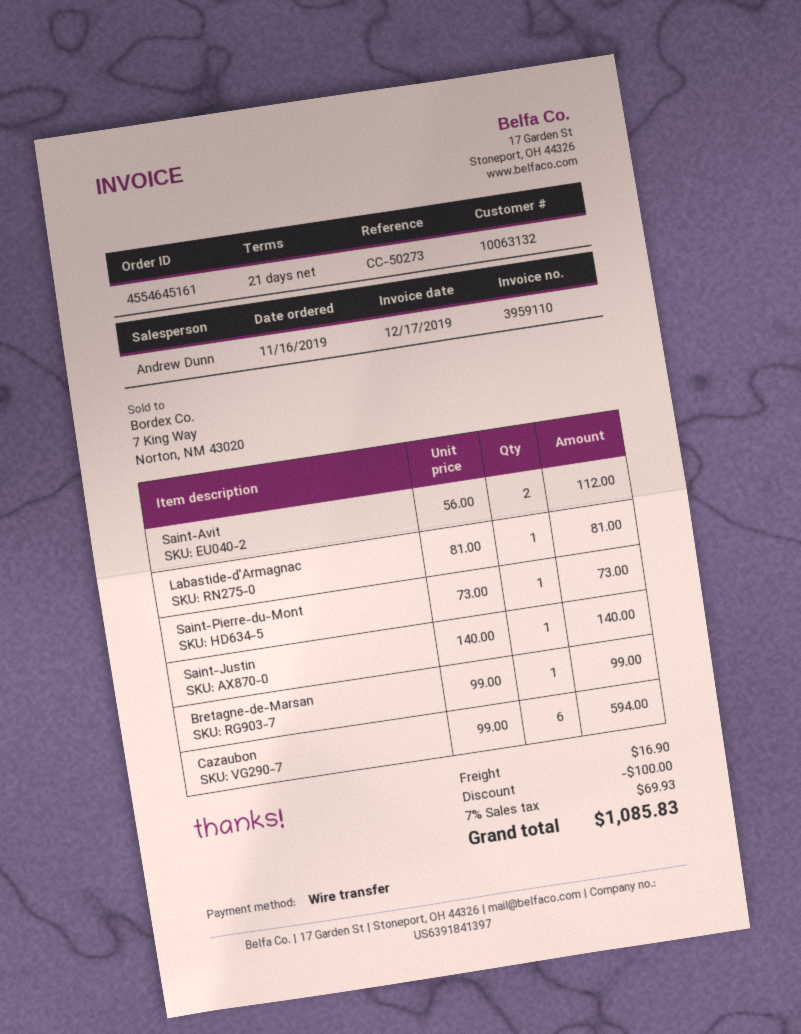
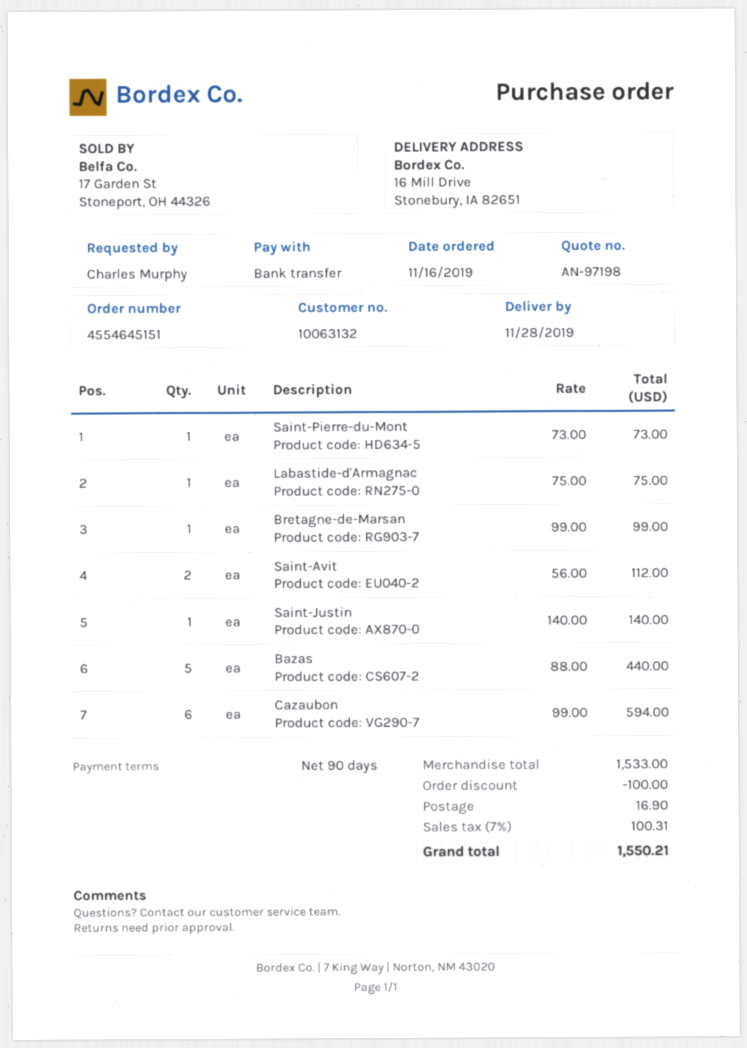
order number: 4554645161 -> 4554645151
payment terms: 21 days -> 90 days
Labastide-d'Armagnac: 1 x 81.00 = 81.00 -> 1 x 75.00 = 75.00
Bazas: none -> 5 x 88.00 = 440.00
tax: 7% = 69.93 -> 7% = 100.31
total: 1085.83 -> 1550.21

